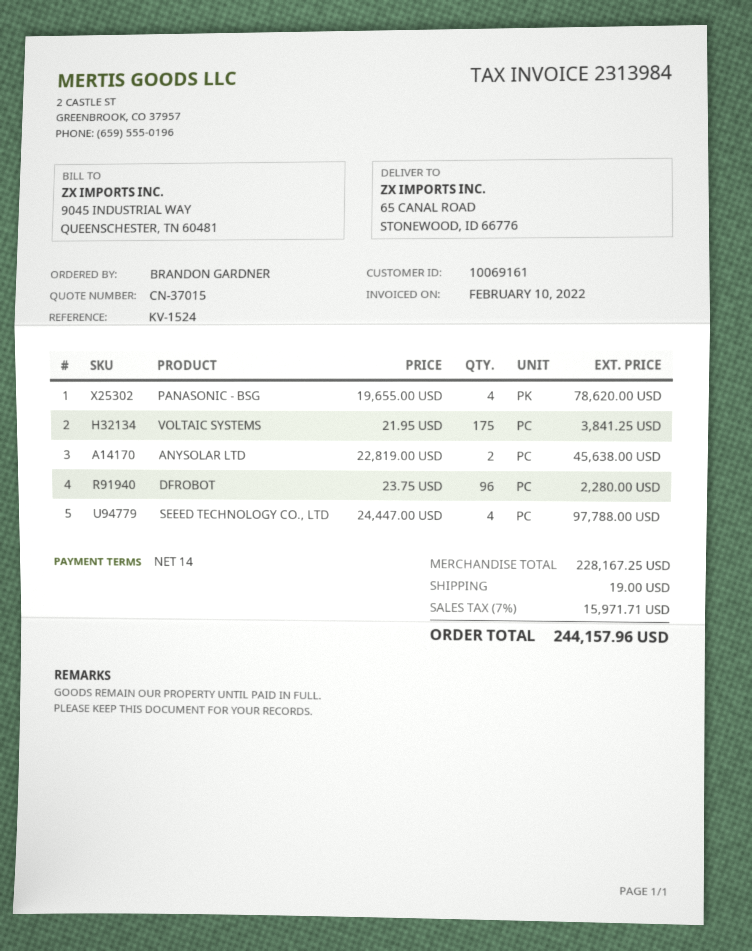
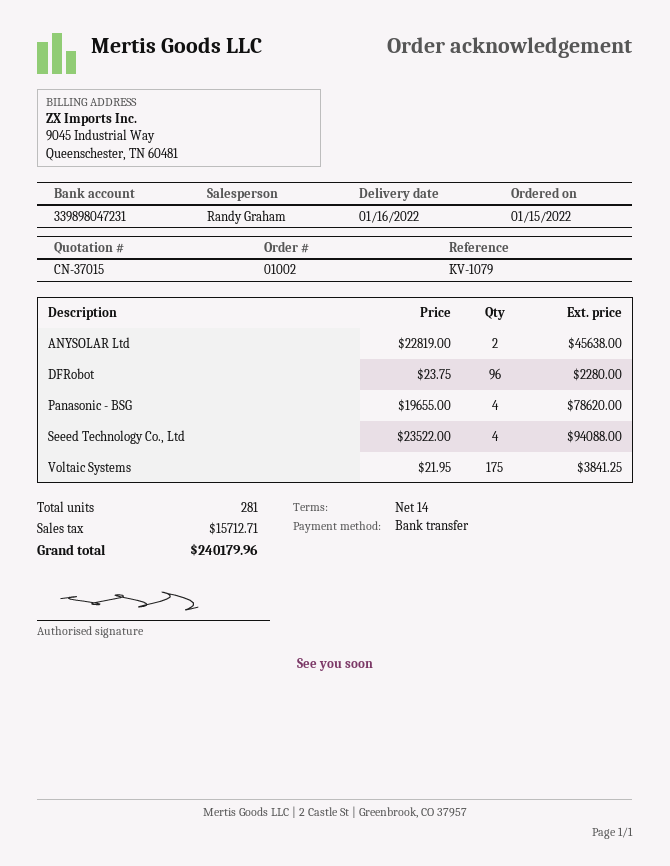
reference: KV-1524 -> KV-1079
SEEED TECHNOLOGY CO., LTD: 4 x 24447.00 = 97788.00 -> 4 x 23522.00 = 94088.00
shipping: 19.00 -> none
tax: 15971.71 -> 15712.71
total: 244157.96 -> 240179.96

